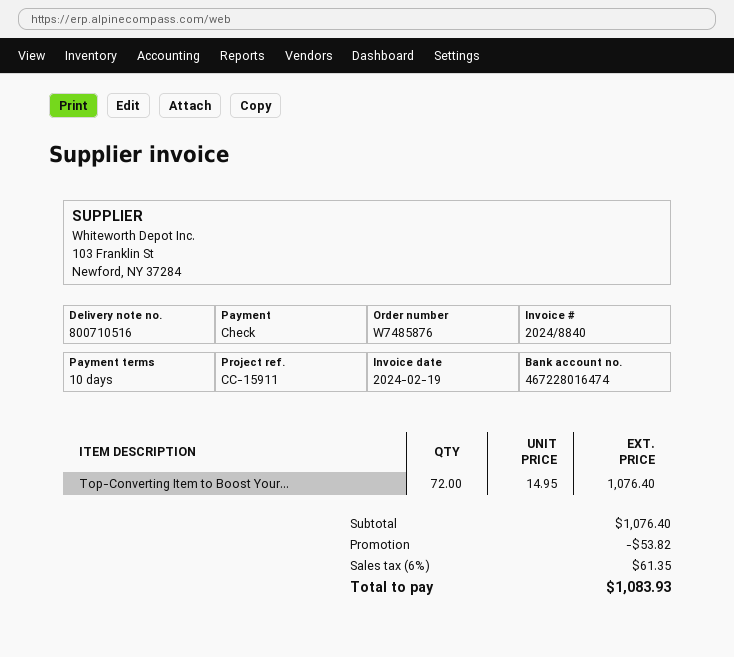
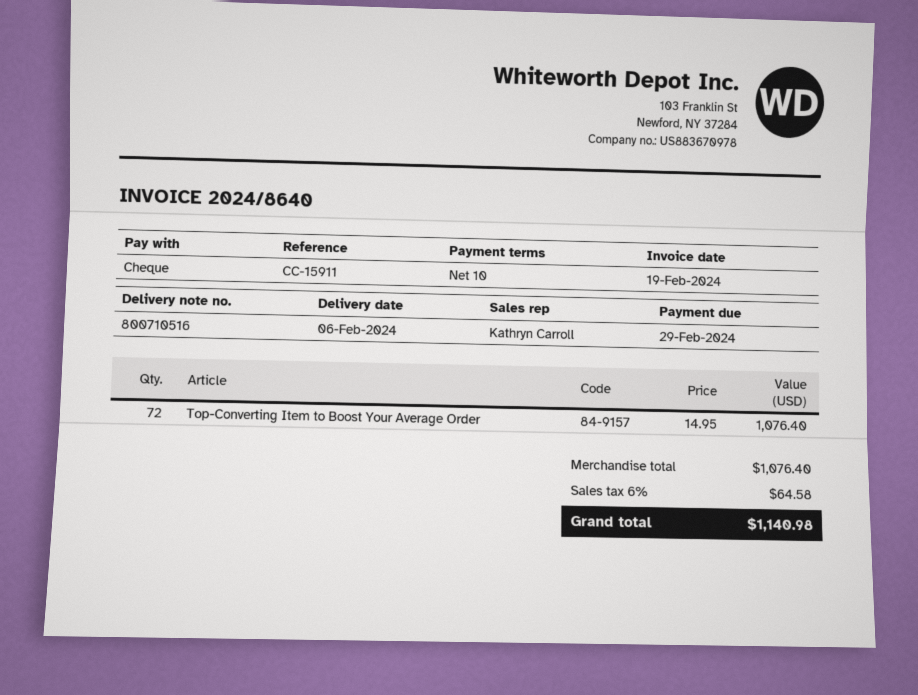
invoice number: 2024/8840 -> 2024/8640
discount: 53.82 -> none
tax: 6% = 61.35 -> 6% = 64.58
total: 1083.93 -> 1140.98

